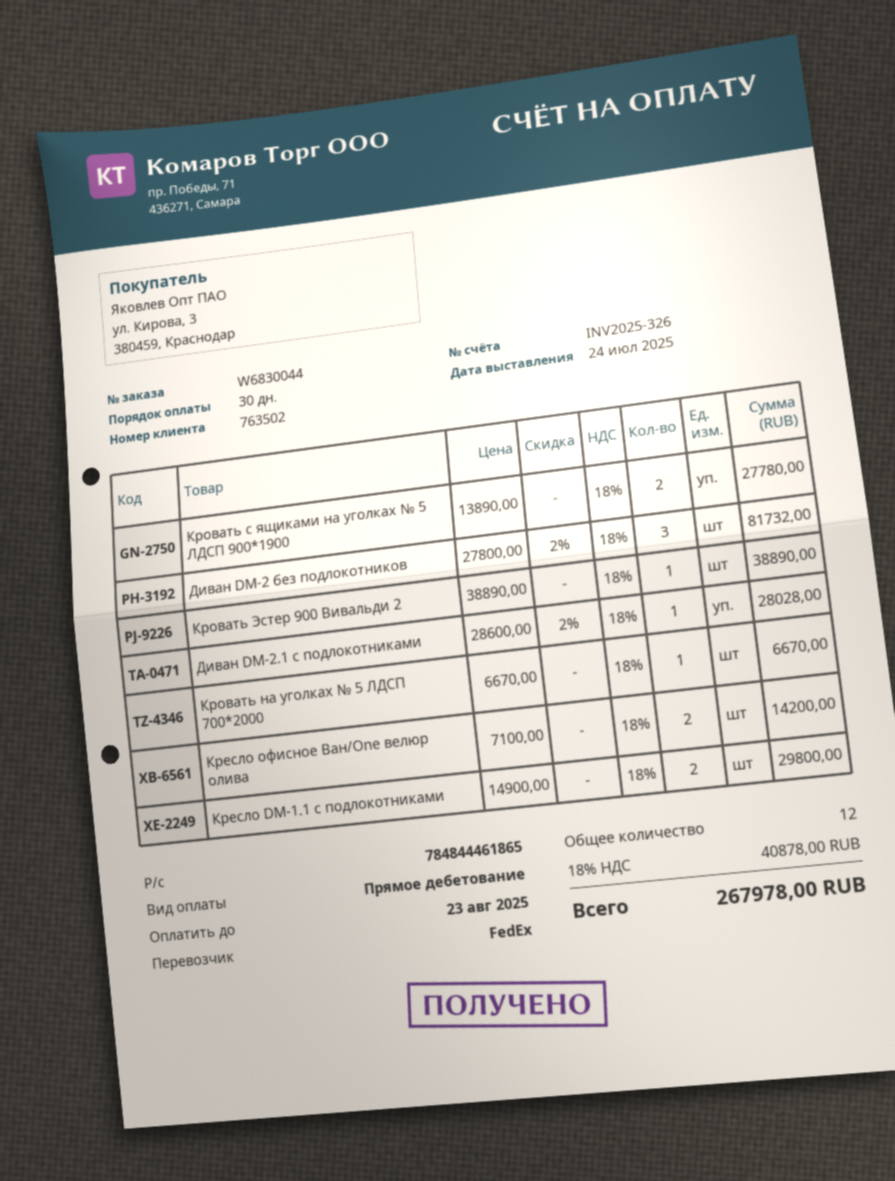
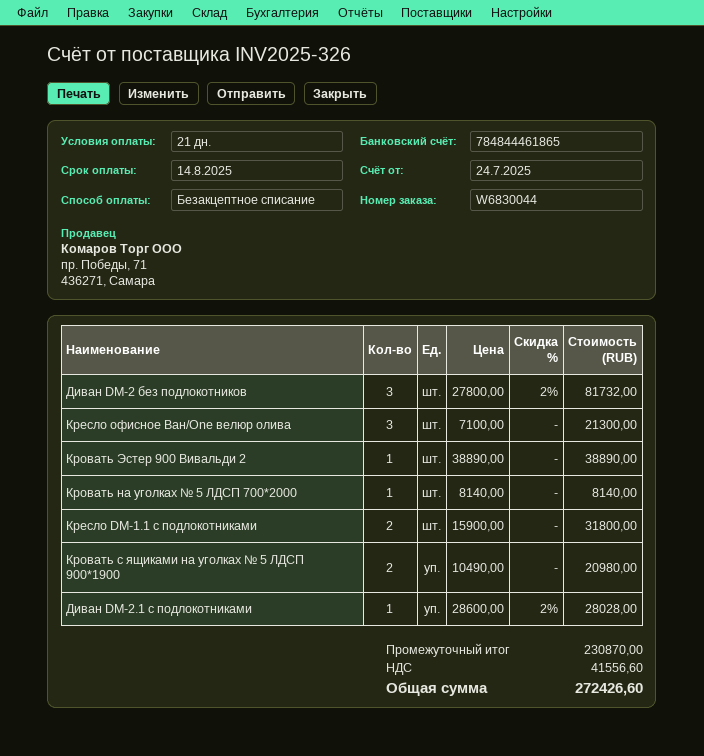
payment terms: 30 days -> 21 days
due date: 2025-08-23 -> 2025-08-14
Кровать с ящиками на уголках № 5 ЛДСП 900*1900: 2 x 13890.00 = 27780.00 -> 2 x 10490.00 = 20980.00
Кровать на уголках № 5 ЛДСП 700*2000: 1 x 6670.00 = 6670.00 -> 1 x 8140.00 = 8140.00
Кресло офисное Ван/One велюр олива: 2 x 7100.00 = 14200.00 -> 3 x 7100.00 = 21300.00
Кресло DM-1.1 с подлокотниками: 2 x 14900.00 = 29800.00 -> 2 x 15900.00 = 31800.00
tax: 40878.00 -> 41556.60
total: 267978.00 -> 272426.60

